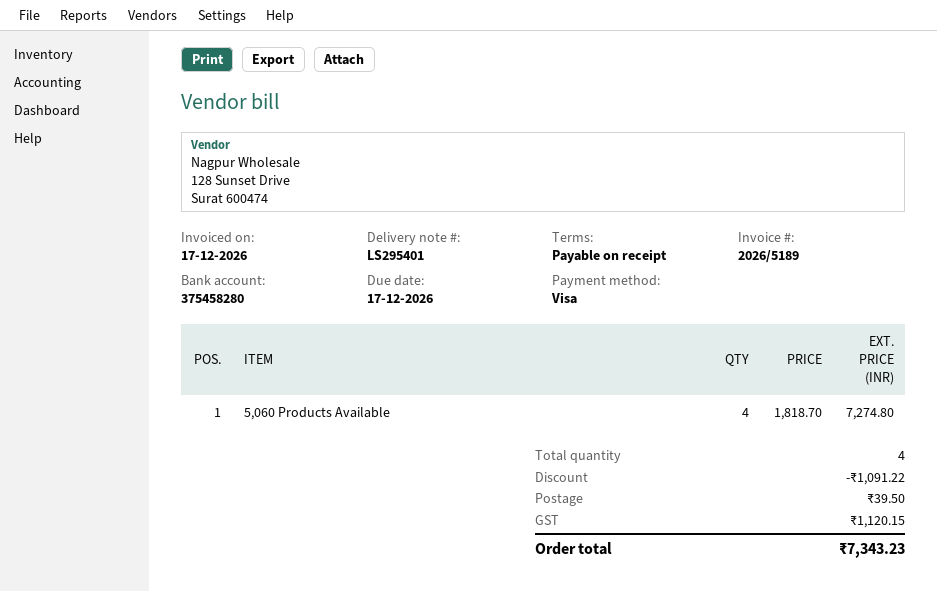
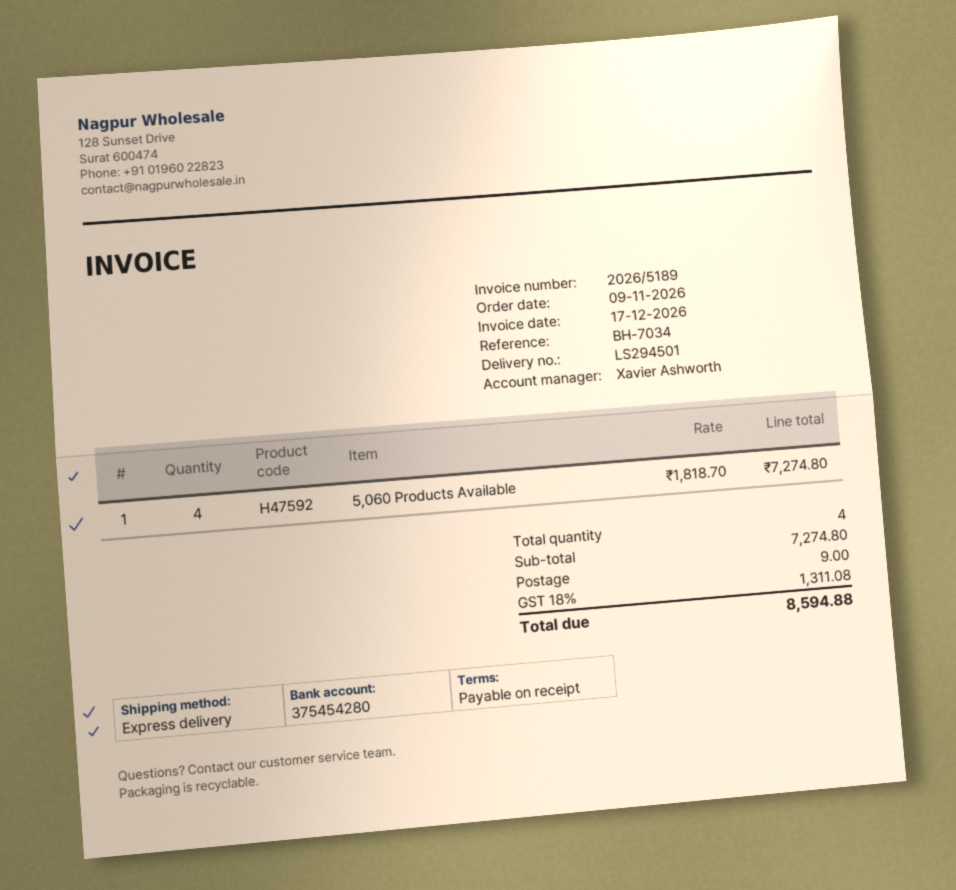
delivery note number: LS295401 -> LS294501
bank account: 375458280 -> 375454280
discount: 1091.22 -> none
shipping: 39.50 -> 9.00
tax: 1120.15 -> 1311.08
total: 7343.23 -> 8594.88

